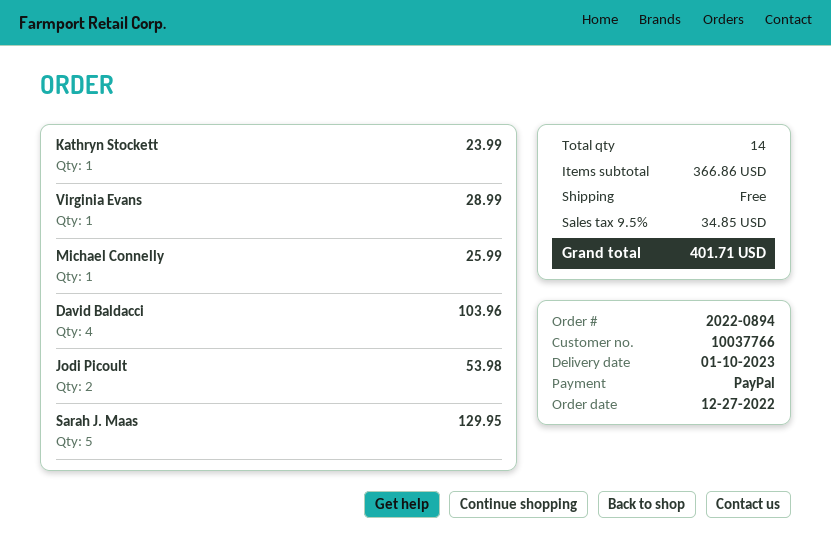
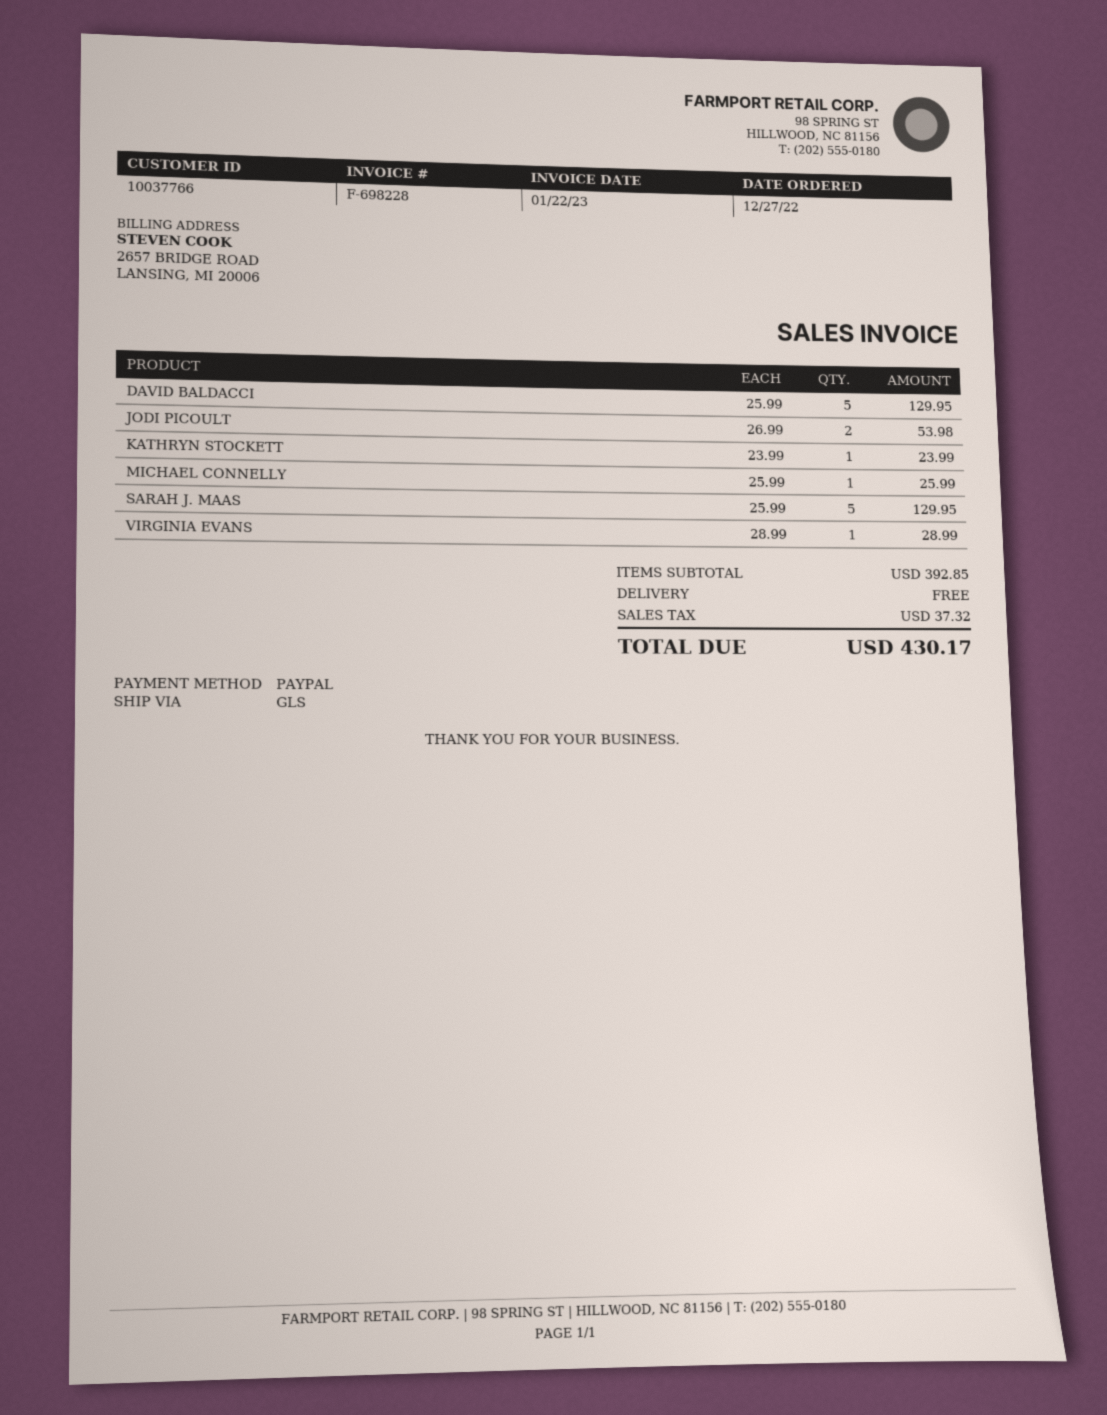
David Baldacci: 4 for 103.96 -> 5 for 129.95
subtotal: 366.86 -> 392.85
tax: 34.85 -> 37.32
total: 401.71 -> 430.17

